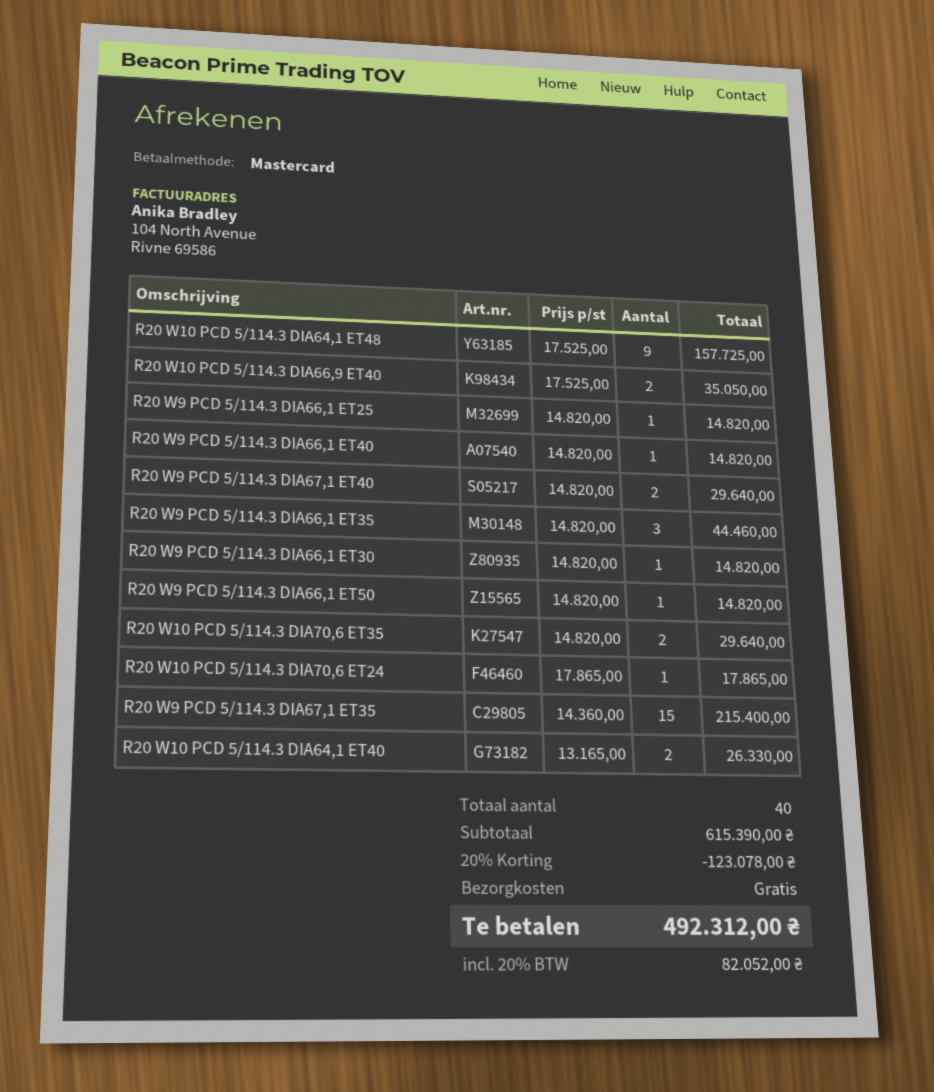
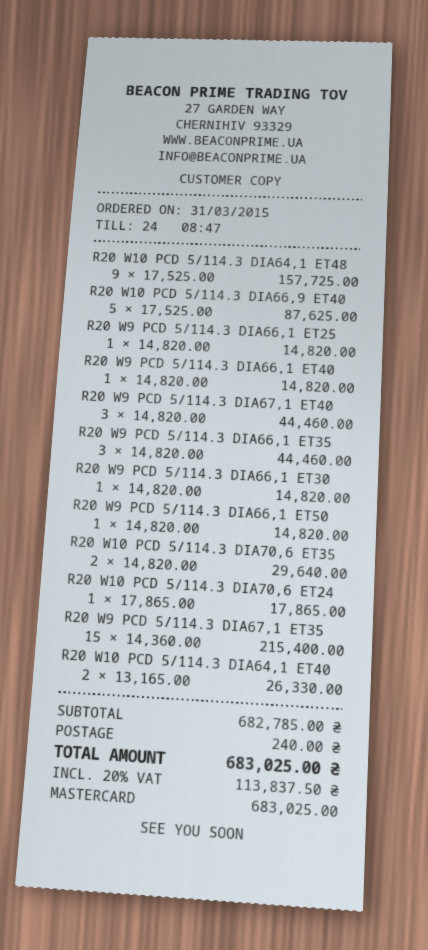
R20 W10 PCD 5/114.3 DIA66,9 ET40: 2 x 17525.00 = 35050.00 -> 5 x 17525.00 = 87625.00
R20 W9 PCD 5/114.3 DIA67,1 ET40: 2 x 14820.00 = 29640.00 -> 3 x 14820.00 = 44460.00
subtotal: 615390.00 -> 682785.00
discount: 20% = 123078.00 -> none
shipping: 0.00 -> 240.00
tax: 20% = 82052.00 -> 20% = 113837.50
total: 492312.00 -> 683025.00

